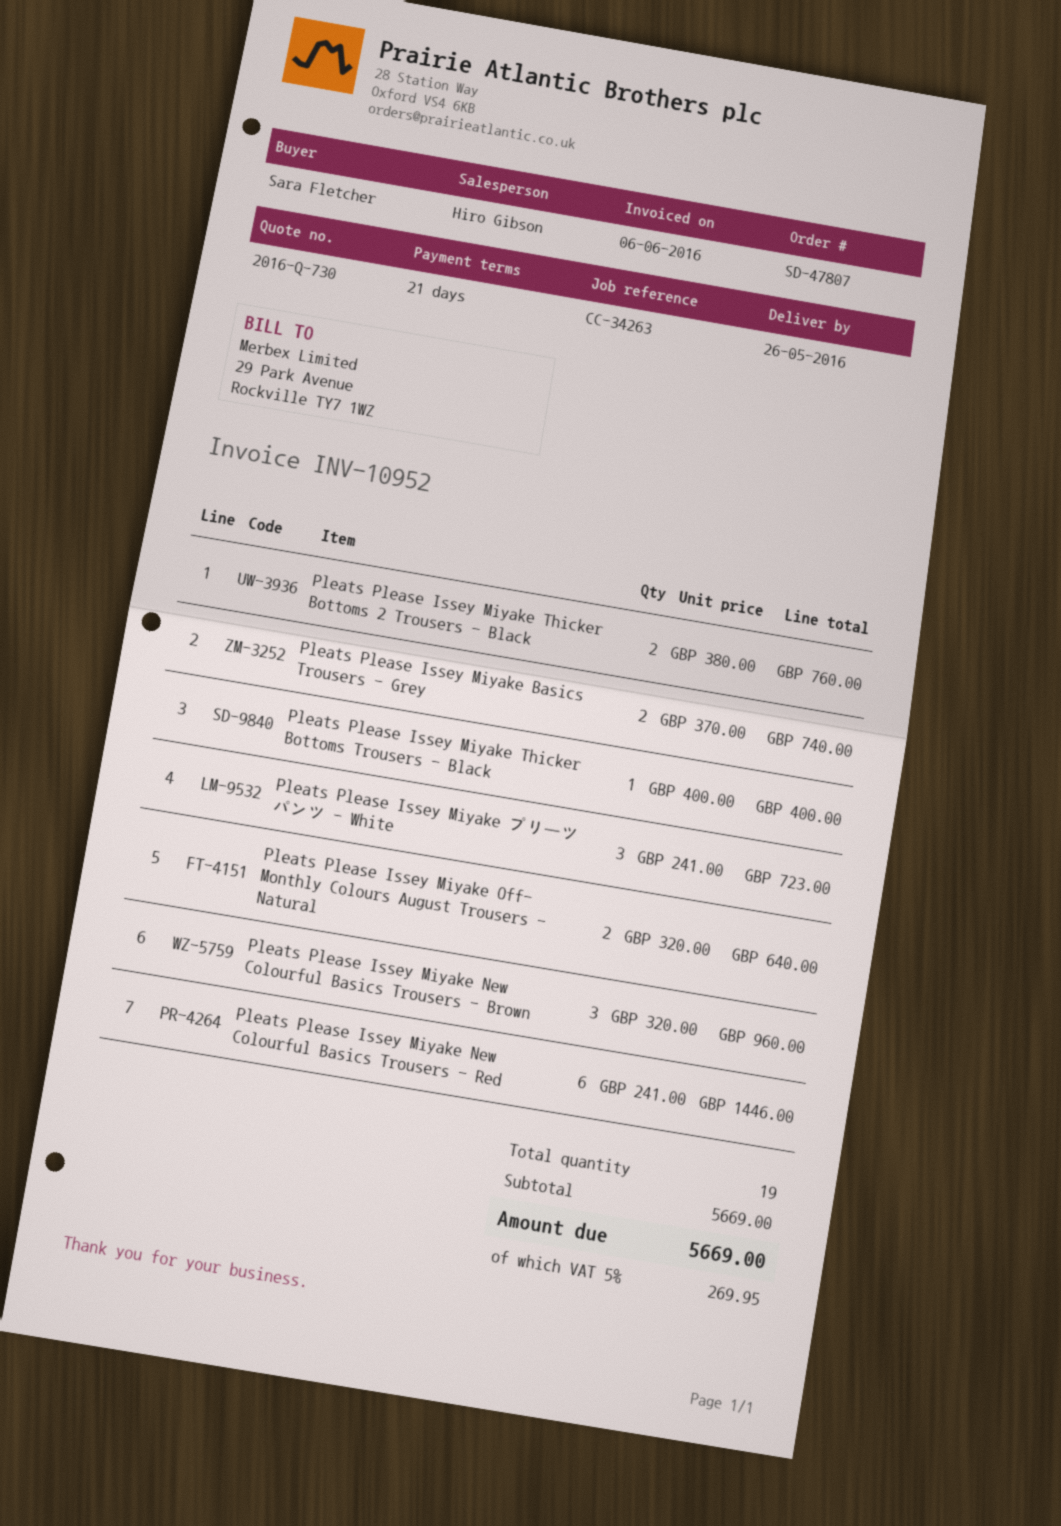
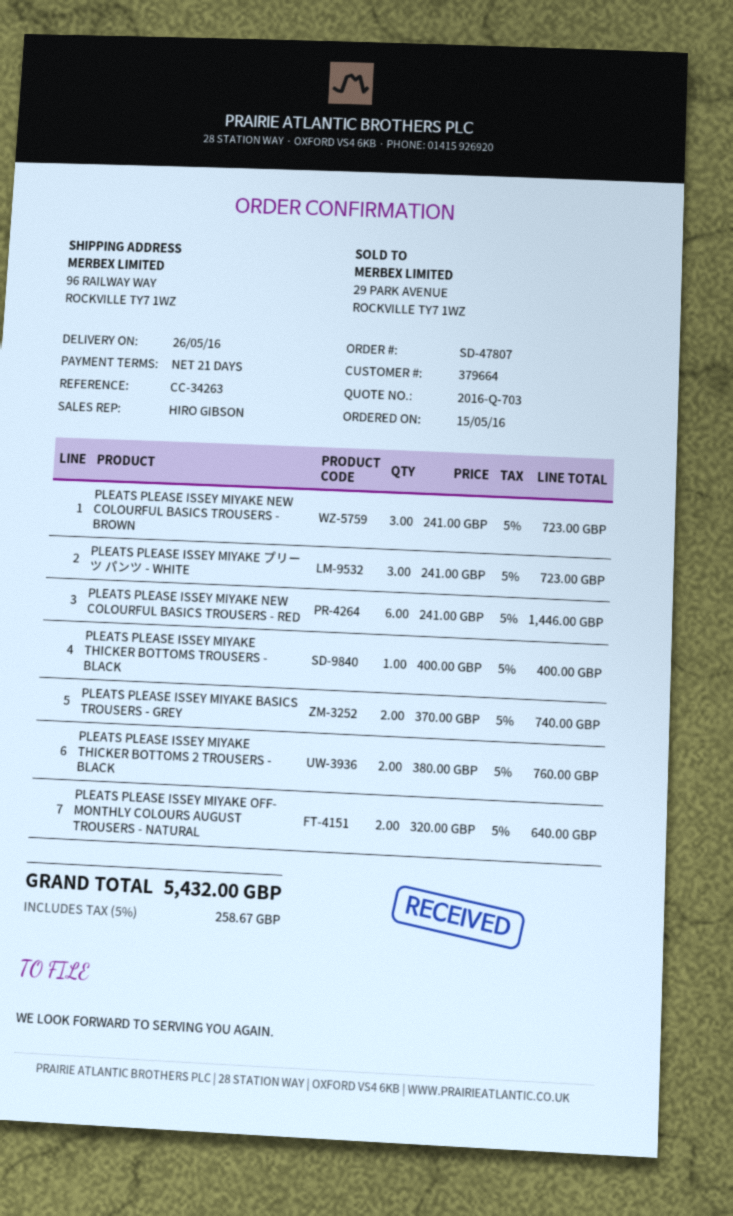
quote number: 2016-Q-730 -> 2016-Q-703
Pleats Please Issey Miyake New Colourful Basics Trousers - Brown: 3 x 320.00 = 960.00 -> 3 x 241.00 = 723.00
tax: 5% = 269.95 -> 5% = 258.67
total: 5669.00 -> 5432.00

